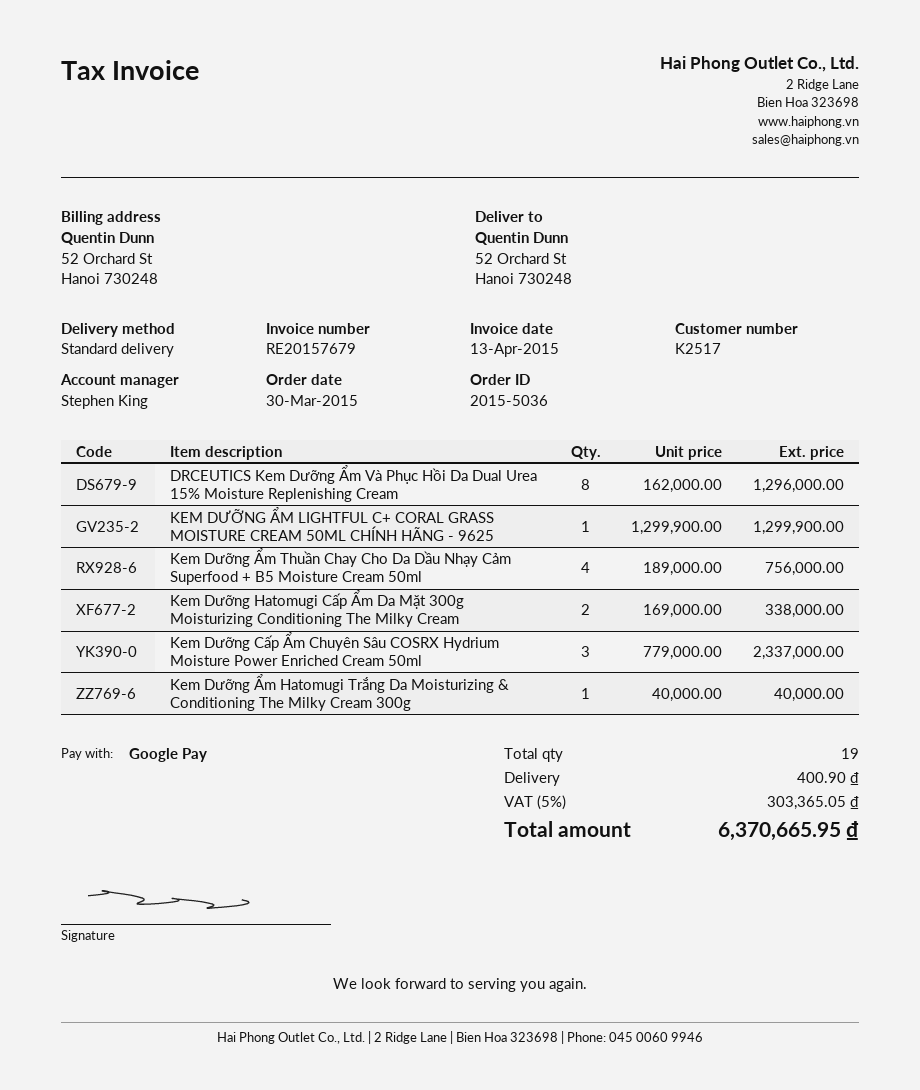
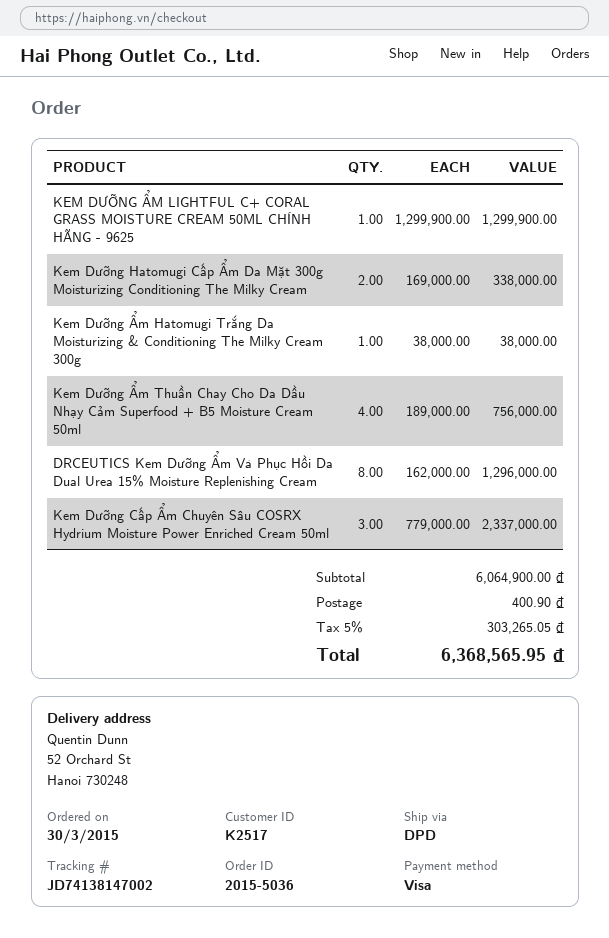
payment method: Google Pay -> Visa
shipping method: standard -> DPD
Kem Dưỡng Ẩm Hatomugi Trắng Da Moisturizing & Conditioning The Milky Cream 300g: 1 x 40000.00 = 40000.00 -> 1 x 38000.00 = 38000.00
tax: 5% = 303365.05 -> 5% = 303265.05
total: 6370665.95 -> 6368565.95

